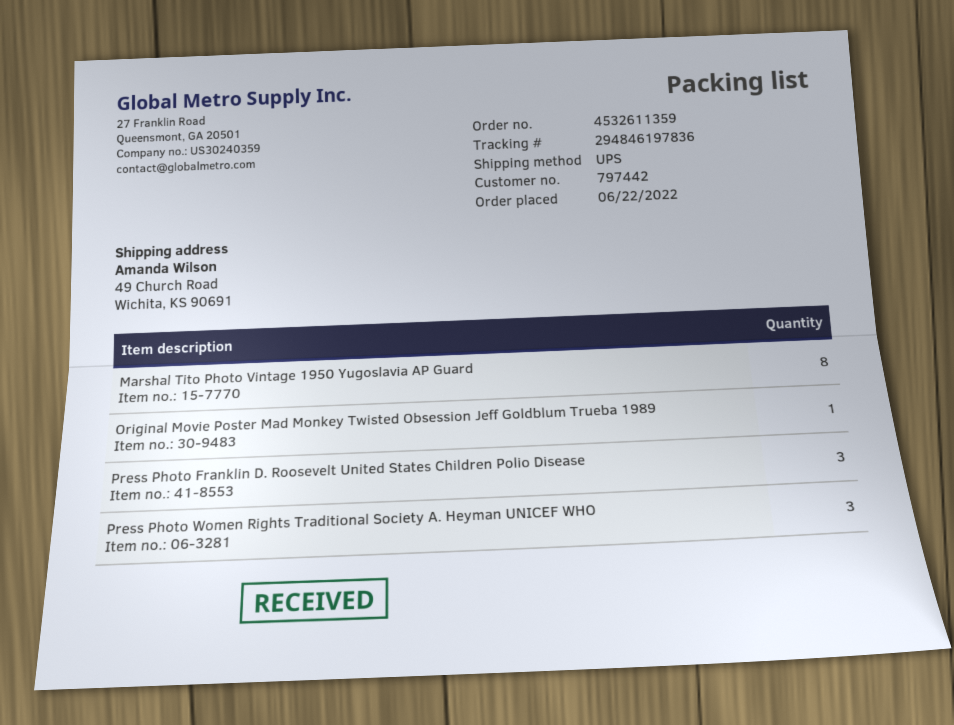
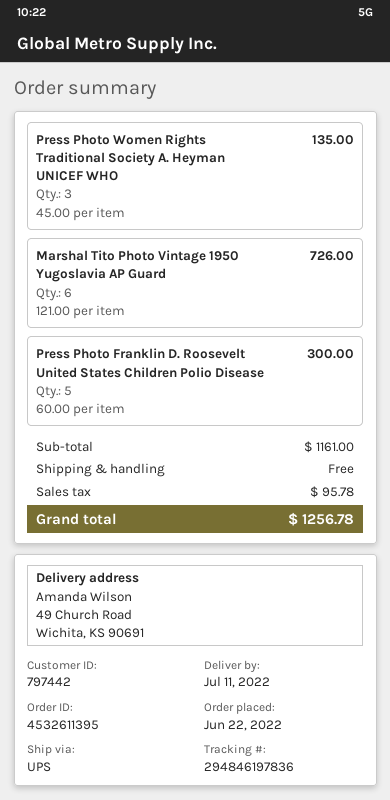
order number: 4532611359 -> 4532611395
Marshal Tito Photo Vintage 1950 Yugoslavia AP Guard: 8 -> 6
Original Movie Poster Mad Monkey Twisted Obsession Jeff Goldblum Trueba 1989: 1 -> none
Press Photo Franklin D. Roosevelt United States Children Polio Disease: 3 -> 5

